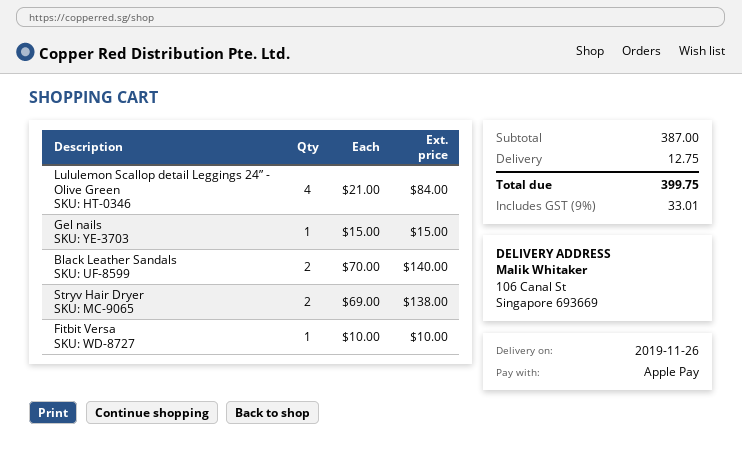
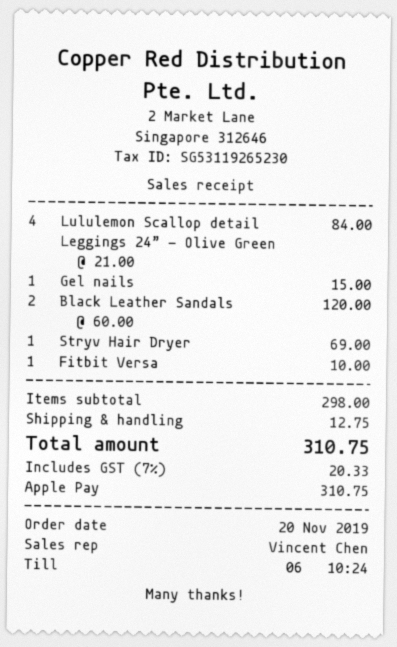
Black Leather Sandals: 2 x 70.00 = 140.00 -> 2 x 60.00 = 120.00
Stryv Hair Dryer: 2 x 69.00 = 138.00 -> 1 x 69.00 = 69.00
subtotal: 387.00 -> 298.00
tax: 9% = 33.01 -> 7% = 20.33
total: 399.75 -> 310.75

